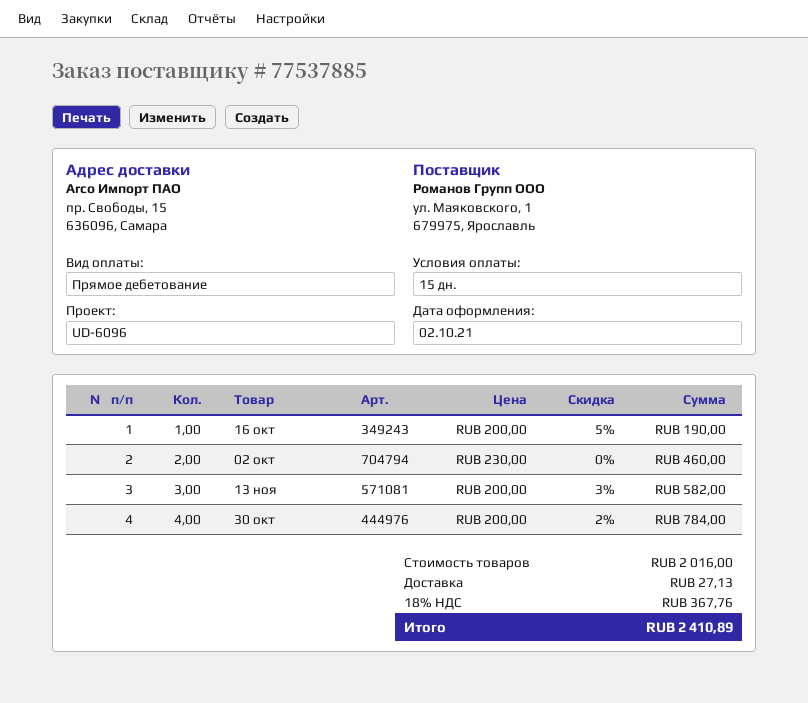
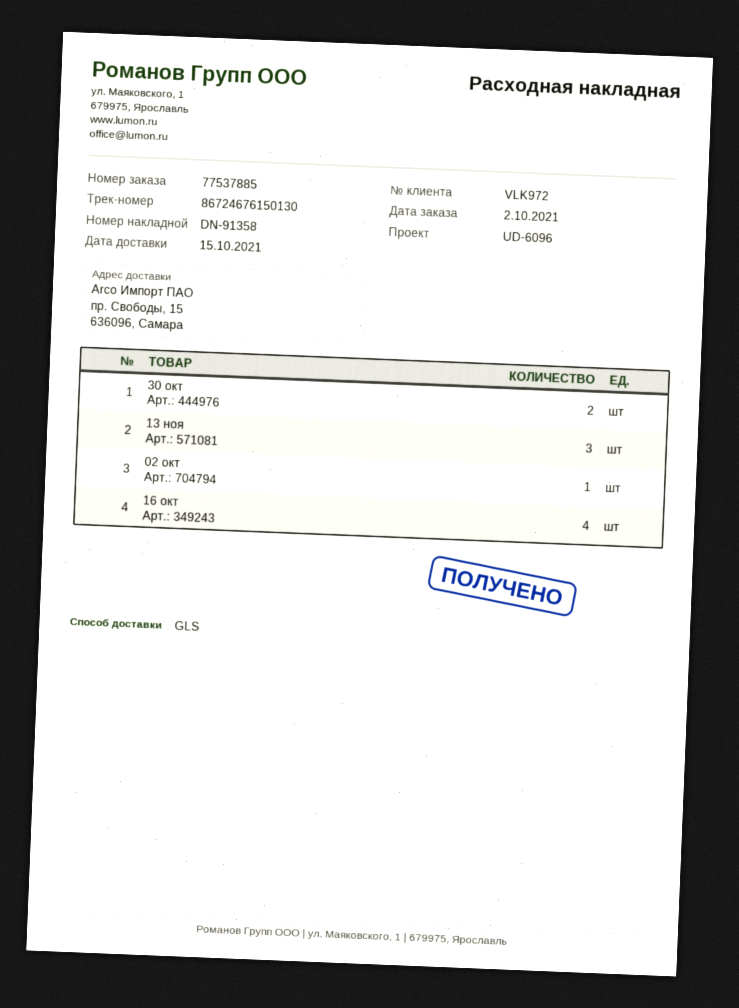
16 окт: 1 -> 4
02 окт: 2 -> 1
30 окт: 4 -> 2

